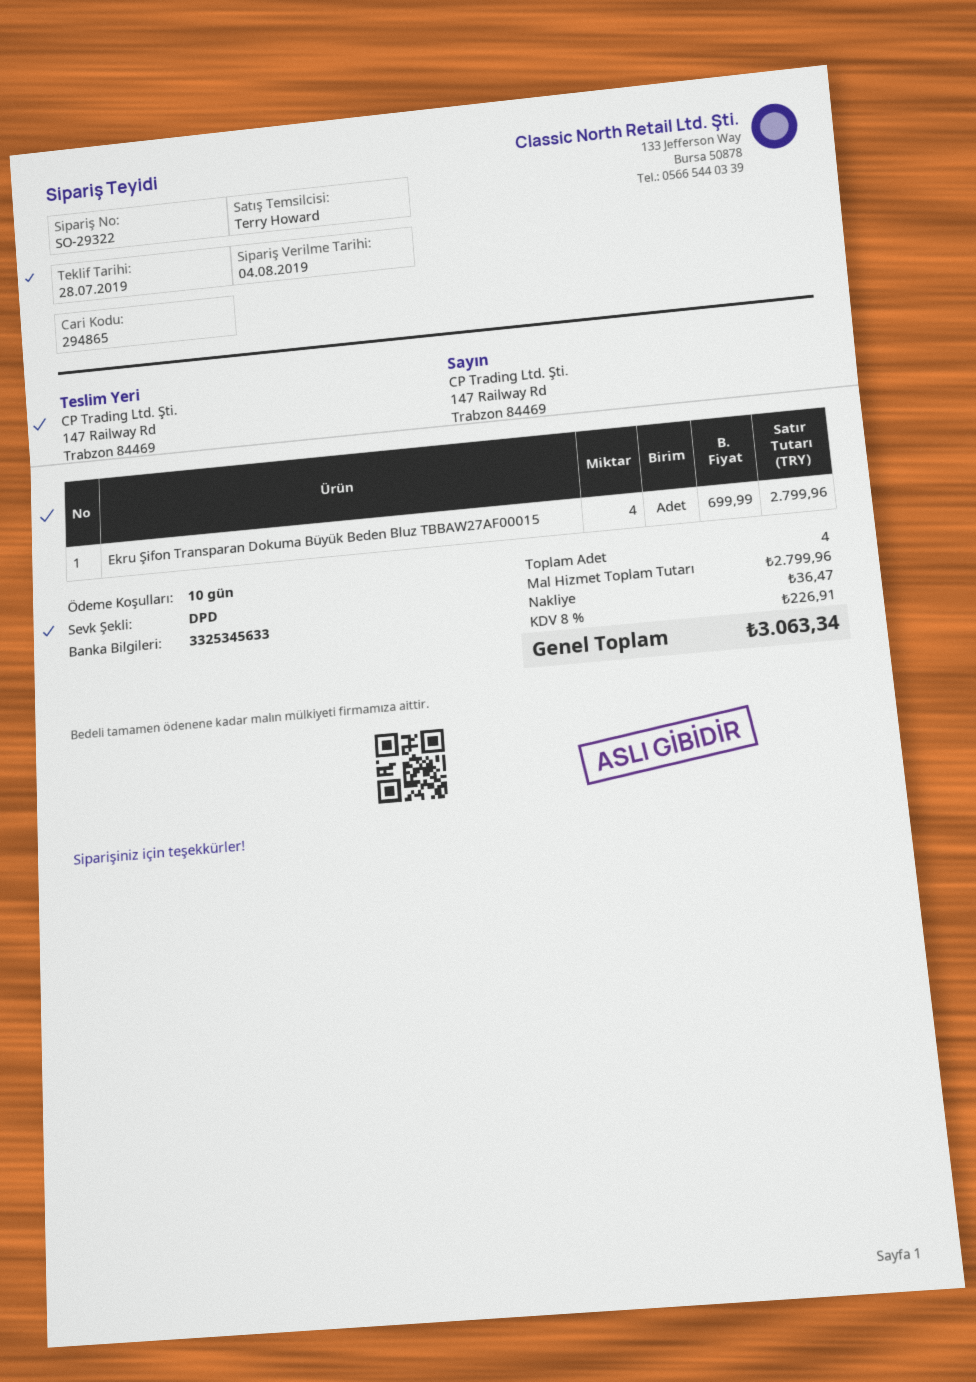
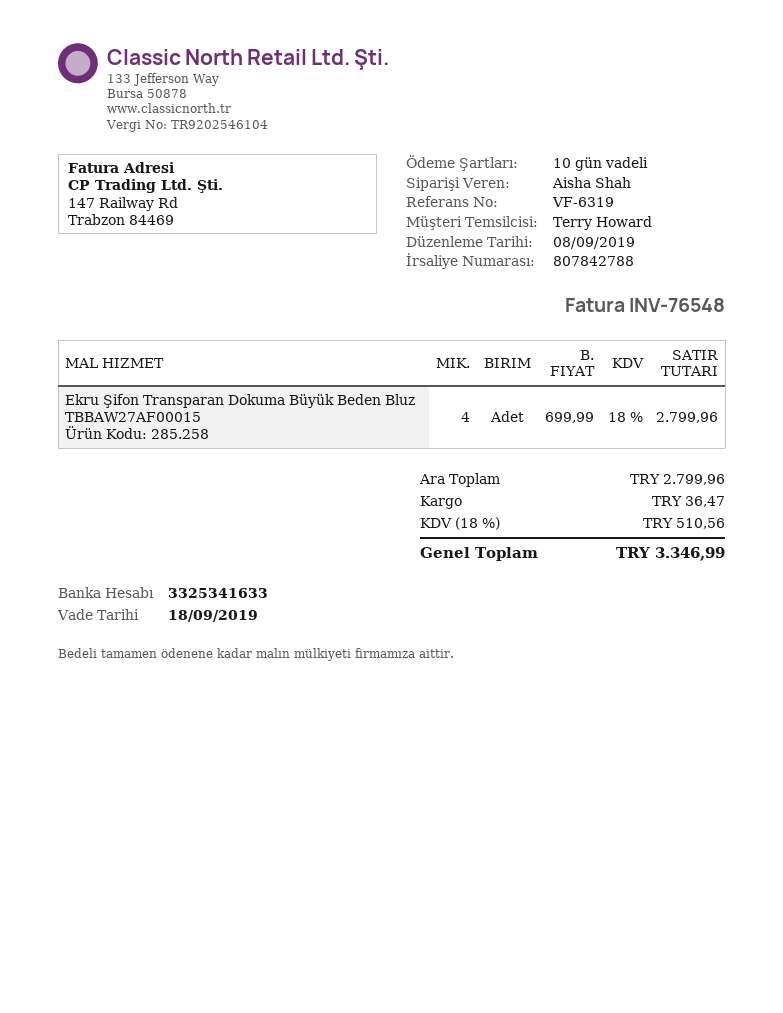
bank account: 3325345633 -> 3325341633
tax: 8% = 226.91 -> 18% = 510.56
total: 3063.34 -> 3346.99

